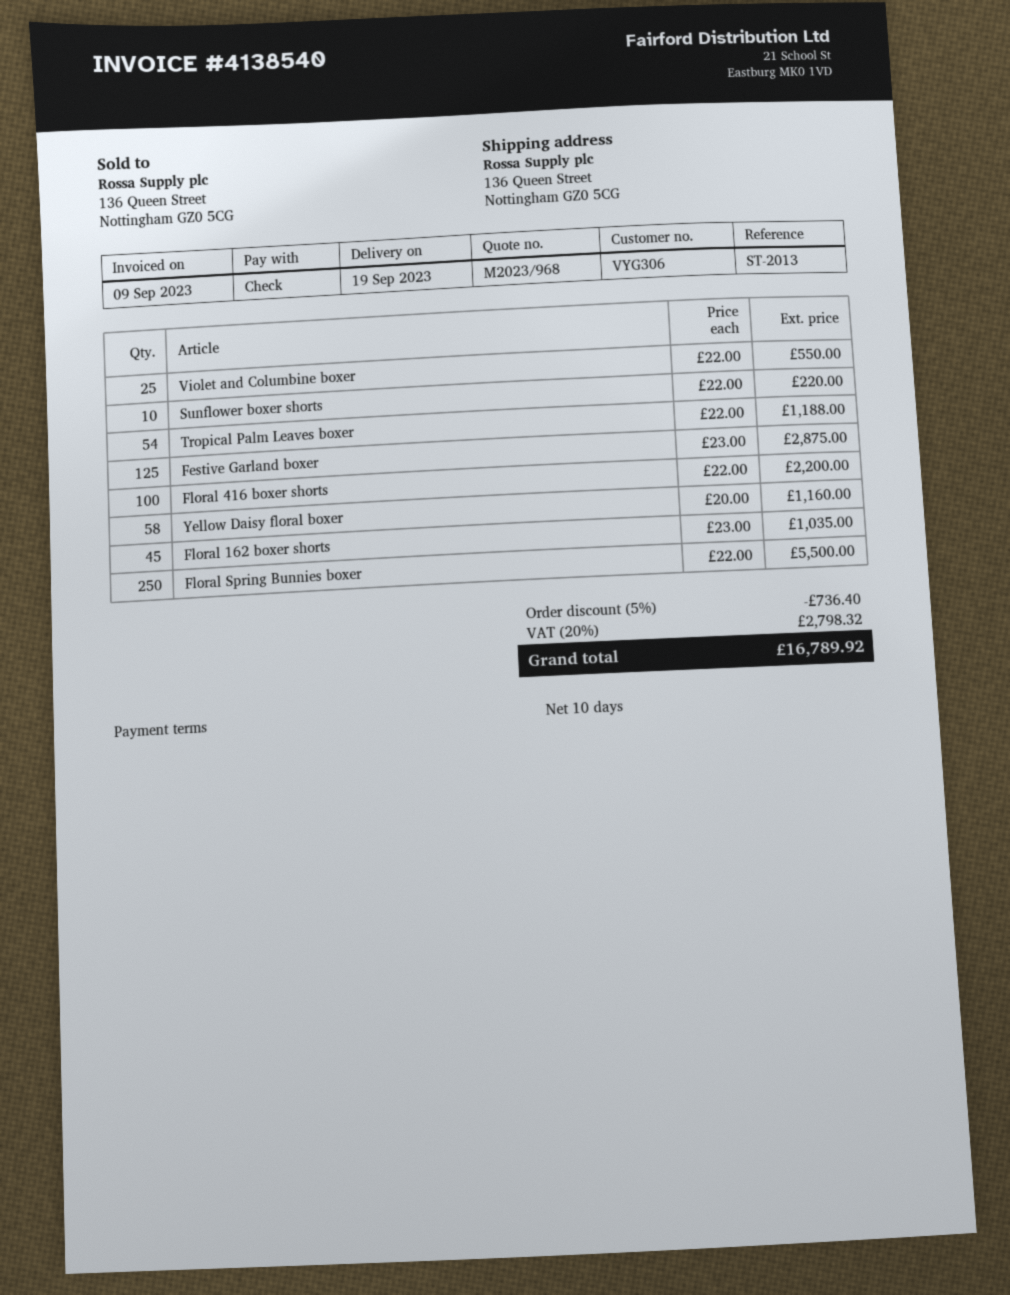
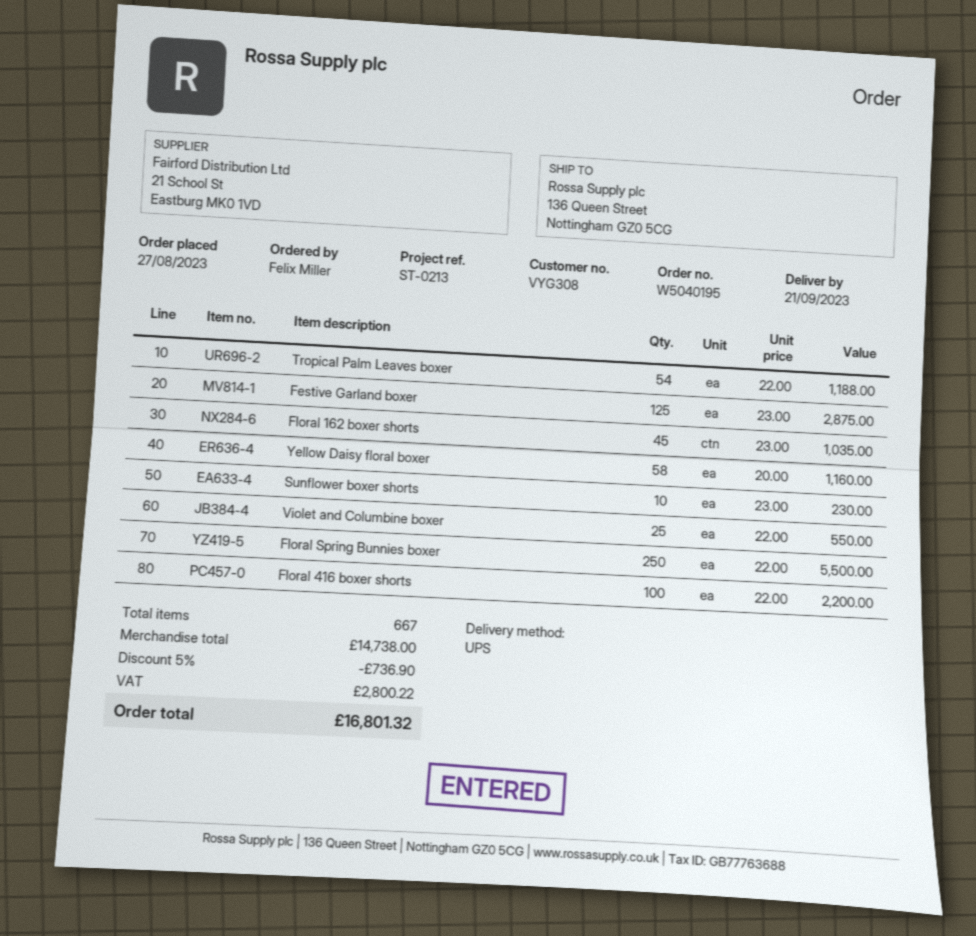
delivery date: 2023-09-19 -> 2023-09-21
customer number: VYG306 -> VYG308
reference: ST-2013 -> ST-0213
Sunflower boxer shorts: 10 x 22.00 = 220.00 -> 10 x 23.00 = 230.00
discount: 5% = 736.40 -> 5% = 736.90
tax: 2798.32 -> 2800.22
total: 16789.92 -> 16801.32

